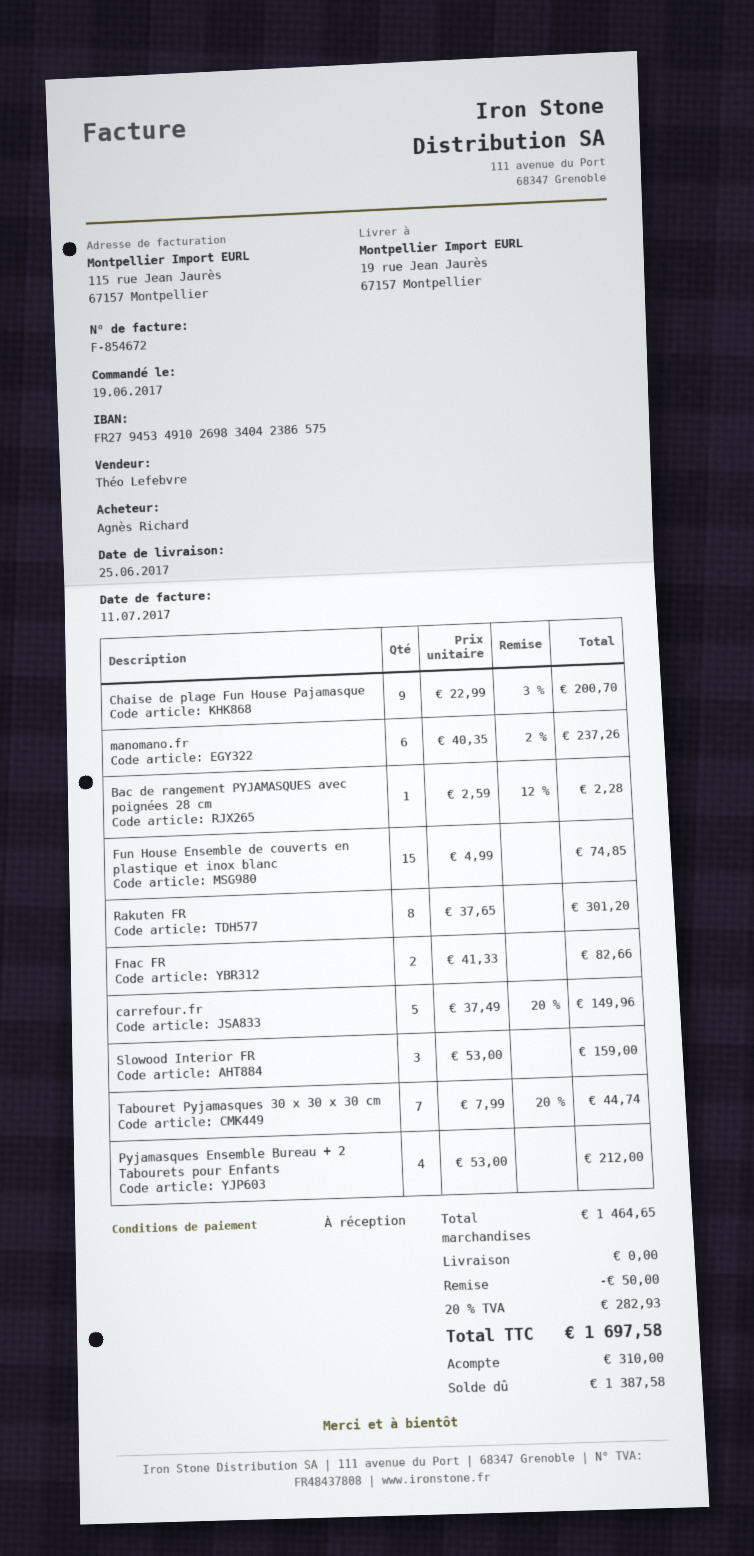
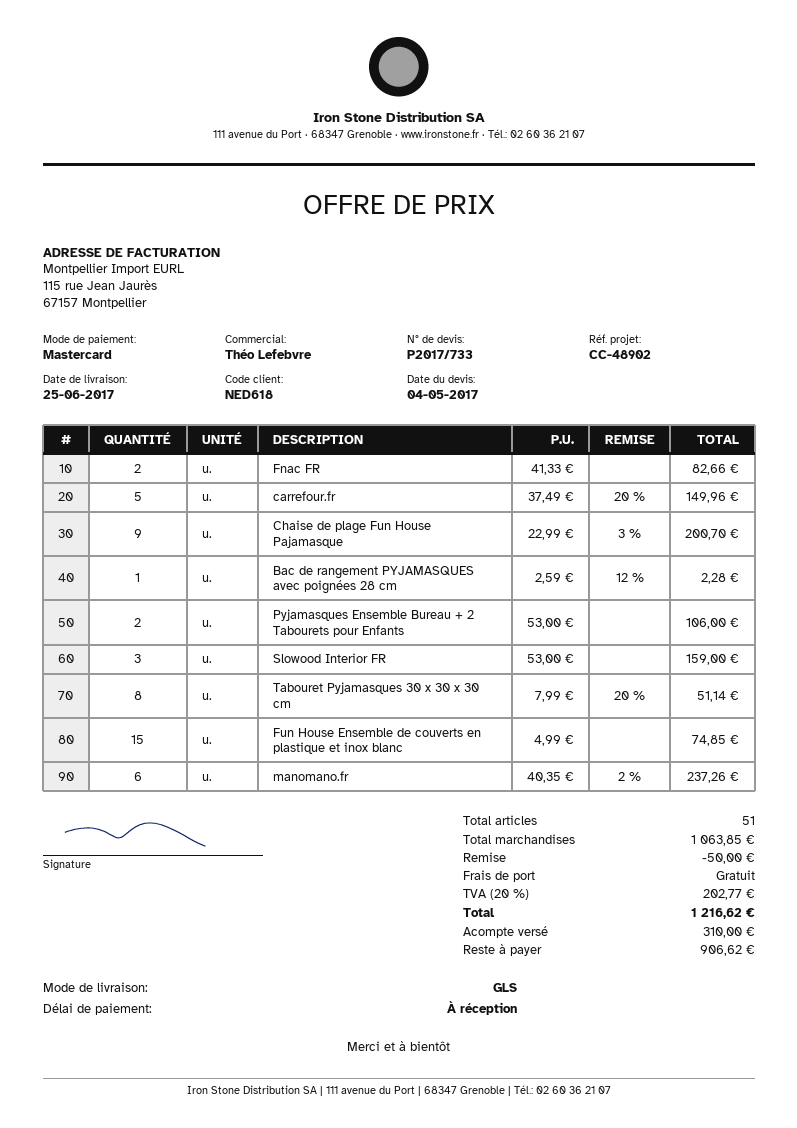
Rakuten FR: 8 x 37.65 = 301.20 -> none
Tabouret Pyjamasques 30 x 30 x 30 cm: 7 x 7.99 - 20% = 44.74 -> 8 x 7.99 - 20% = 51.14
Pyjamasques Ensemble Bureau + 2 Tabourets pour Enfants: 4 x 53.00 = 212.00 -> 2 x 53.00 = 106.00
subtotal: 1464.65 -> 1063.85
tax: 20% = 282.93 -> 20% = 202.77
total: 1697.58 -> 1216.62
balance: 1387.58 -> 906.62

